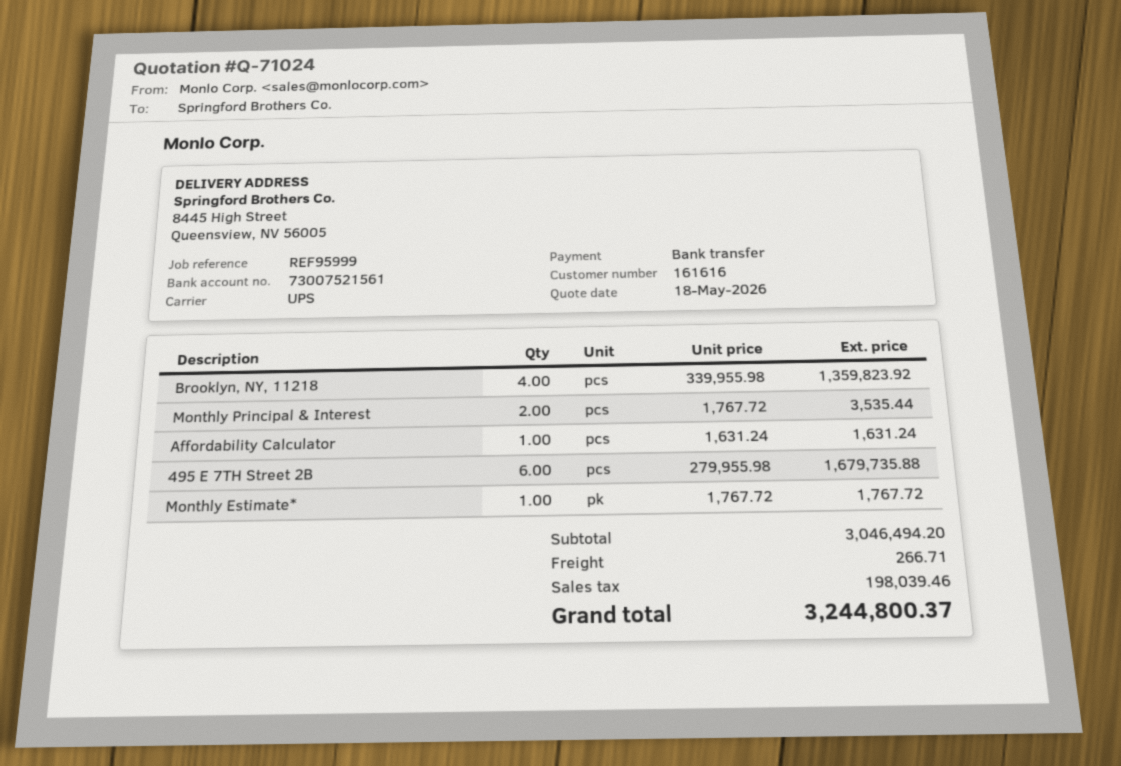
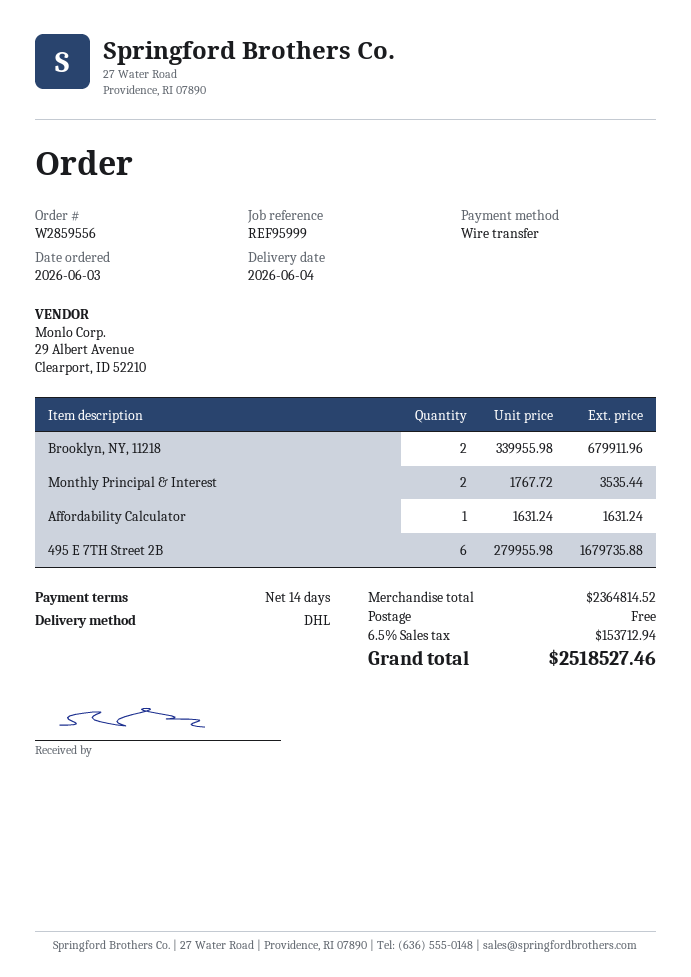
shipping method: UPS -> DHL
Brooklyn, NY, 11218: 4 x 339955.98 = 1359823.92 -> 2 x 339955.98 = 679911.96
Monthly Estimate*: 1 x 1767.72 = 1767.72 -> none
subtotal: 3046494.20 -> 2364814.52
shipping: 266.71 -> 0.00
tax: 198039.46 -> 153712.94
total: 3244800.37 -> 2518527.46

